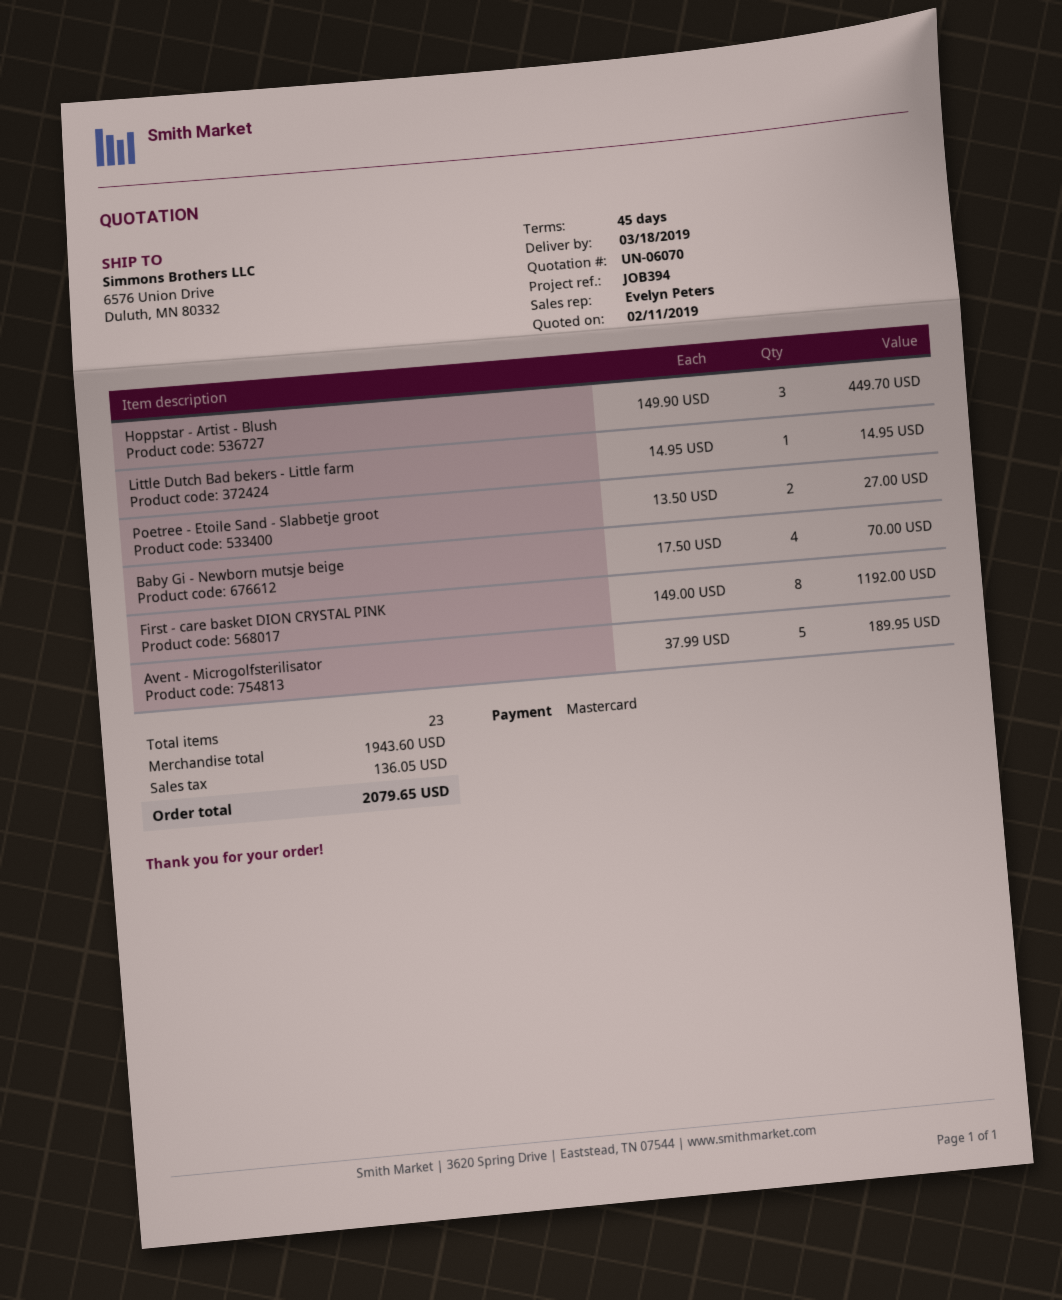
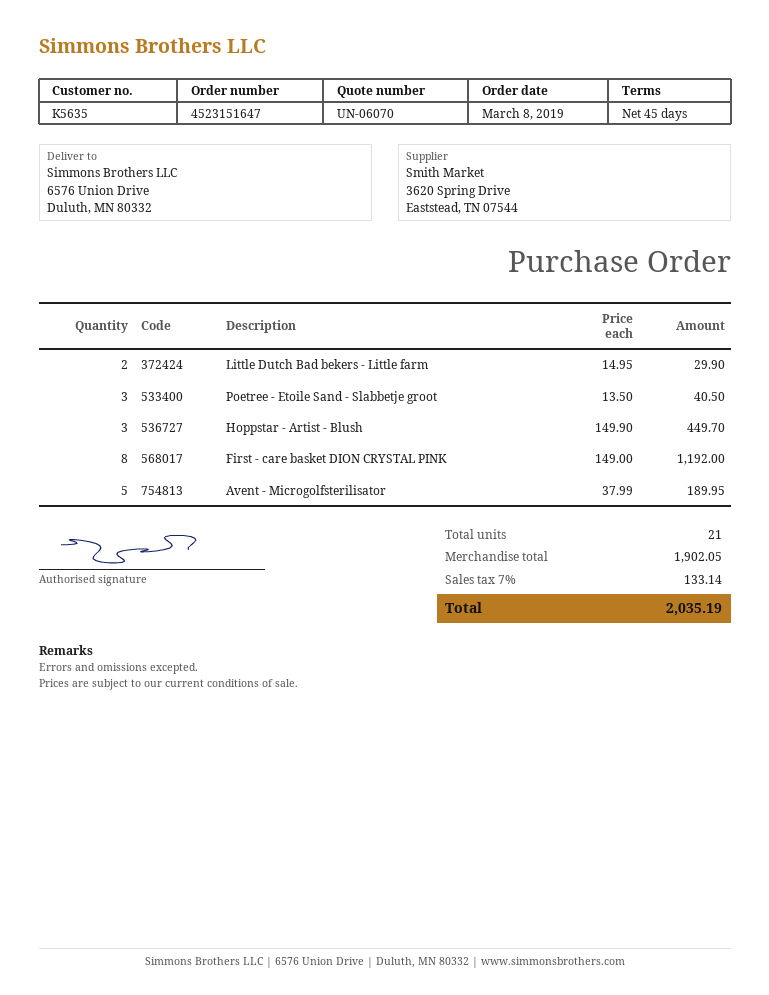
Little Dutch Bad bekers - Little farm: 1 x 14.95 = 14.95 -> 2 x 14.95 = 29.90
Poetree - Etoile Sand - Slabbetje groot: 2 x 13.50 = 27.00 -> 3 x 13.50 = 40.50
Baby Gi - Newborn mutsje beige: 4 x 17.50 = 70.00 -> none
total quantity: 23 -> 21
subtotal: 1943.60 -> 1902.05
tax: 136.05 -> 133.14
total: 2079.65 -> 2035.19

